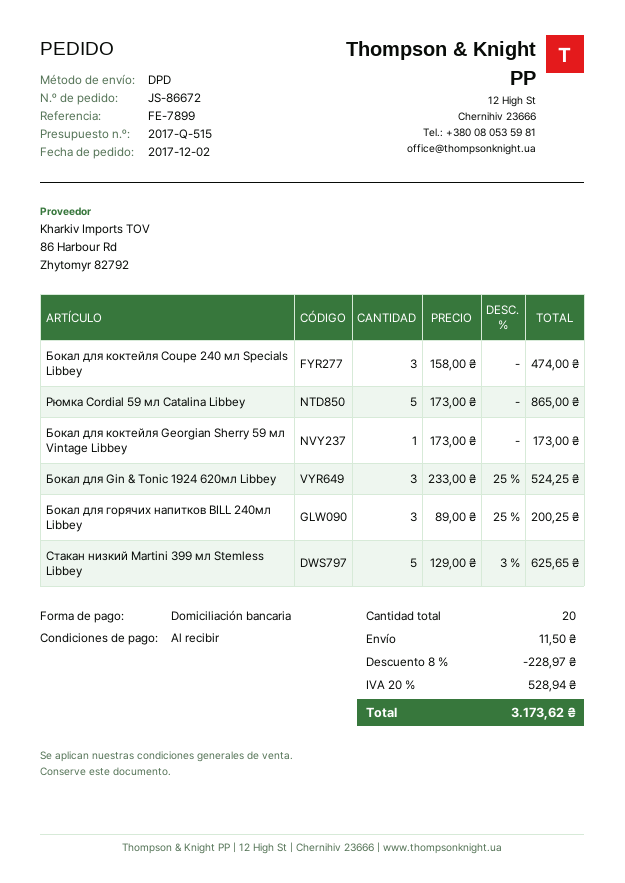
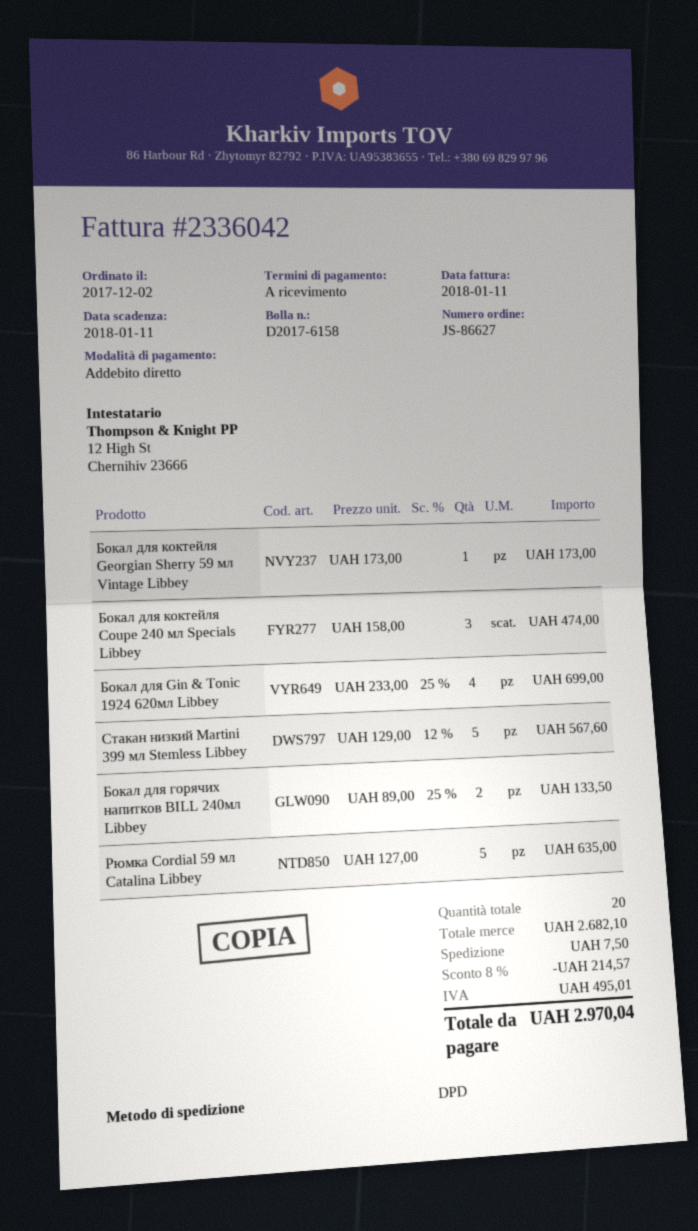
order number: JS-86672 -> JS-86627
Рюмка Cordial 59 мл Catalina Libbey: 5 x 173.00 = 865.00 -> 5 x 127.00 = 635.00
Бокал для Gin & Tonic 1924 620мл Libbey: 3 x 233.00 - 25% = 524.25 -> 4 x 233.00 - 25% = 699.00
Бокал для горячих напитков BILL 240мл Libbey: 3 x 89.00 - 25% = 200.25 -> 2 x 89.00 - 25% = 133.50
Стакан низкий Martini 399 мл Stemless Libbey: 5 x 129.00 - 3% = 625.65 -> 5 x 129.00 - 12% = 567.60
discount: 8% = 228.97 -> 8% = 214.57
shipping: 11.50 -> 7.50
tax: 528.94 -> 495.01
total: 3173.62 -> 2970.04

